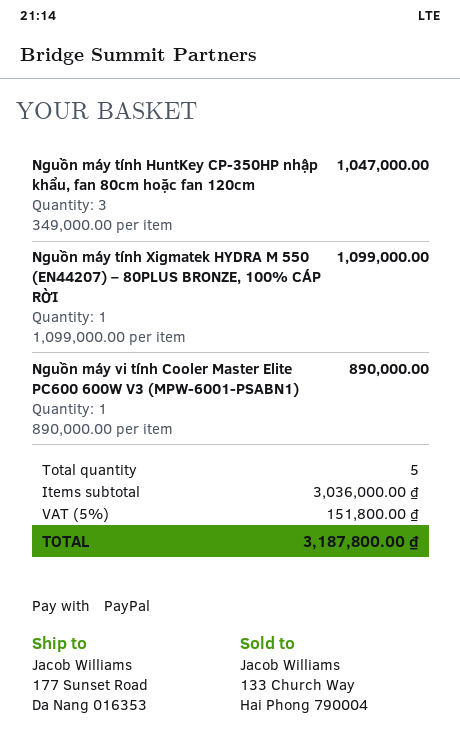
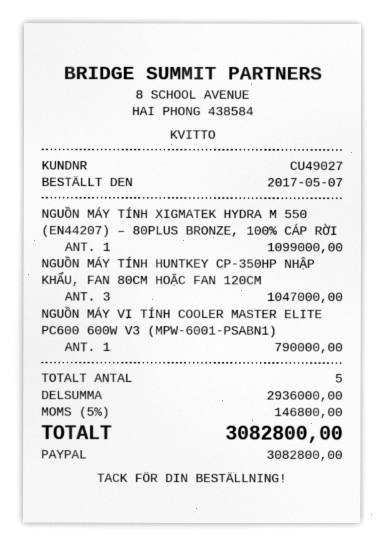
Nguồn máy vi tính Cooler Master Elite PC600 600W V3 (MPW-6001-PSABN1): 1 for 890000.00 -> 1 for 790000.00
subtotal: 3036000.00 -> 2936000.00
tax: 5% = 151800.00 -> 5% = 146800.00
total: 3187800.00 -> 3082800.00

